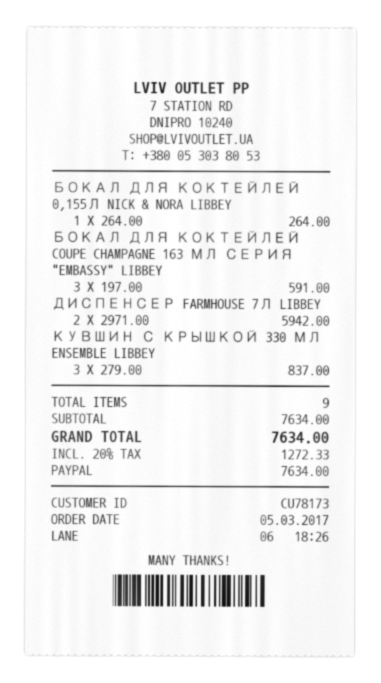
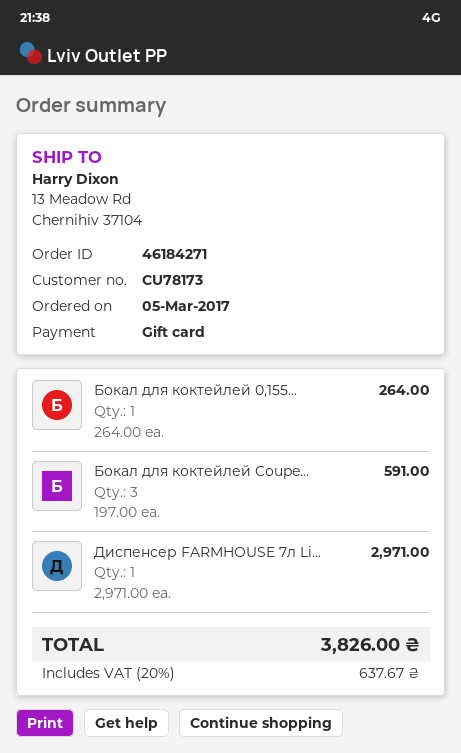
payment method: PayPal -> gift card
ДИСПЕНСЕР FARMHOUSE 7Л LIBBEY: 2 x 2971.00 = 5942.00 -> 1 x 2971.00 = 2971.00
КУВШИН С КРЫШКОЙ 330 МЛ ENSEMBLE LIBBEY: 3 x 279.00 = 837.00 -> none
tax: 20% = 1272.33 -> 20% = 637.67
total: 7634.00 -> 3826.00

